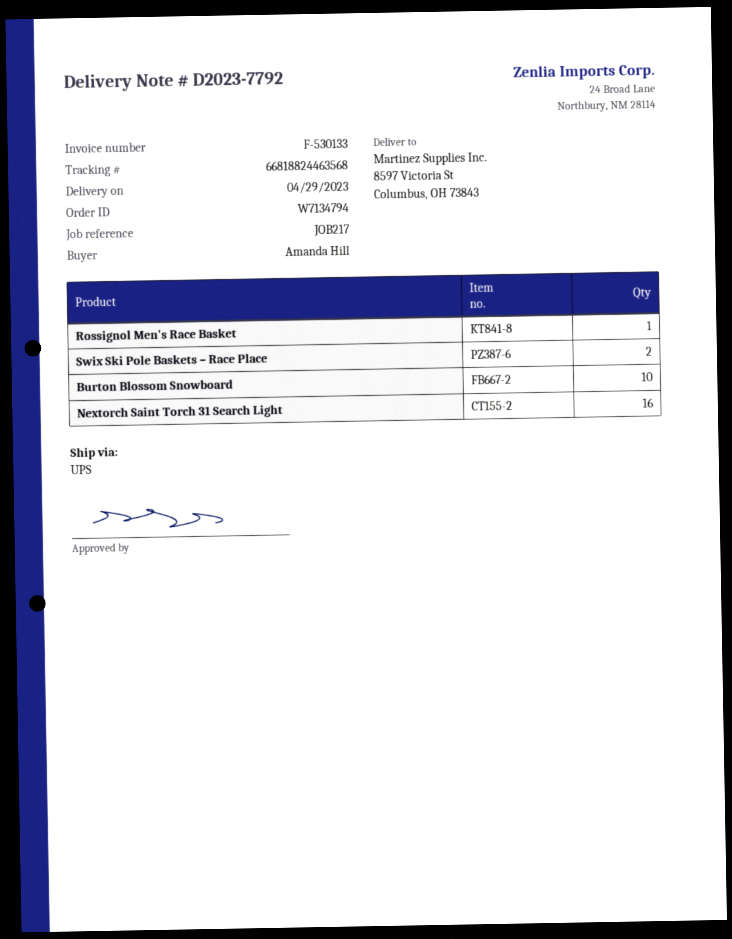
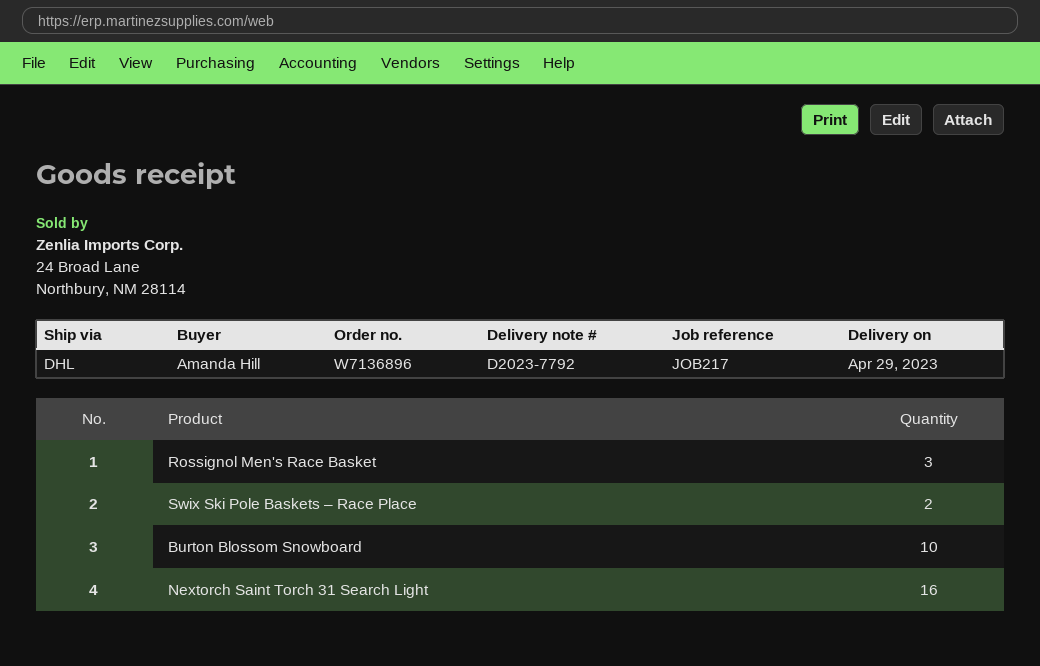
order number: W7134794 -> W7136896
shipping method: UPS -> DHL
Rossignol Men's Race Basket: 1 -> 3

